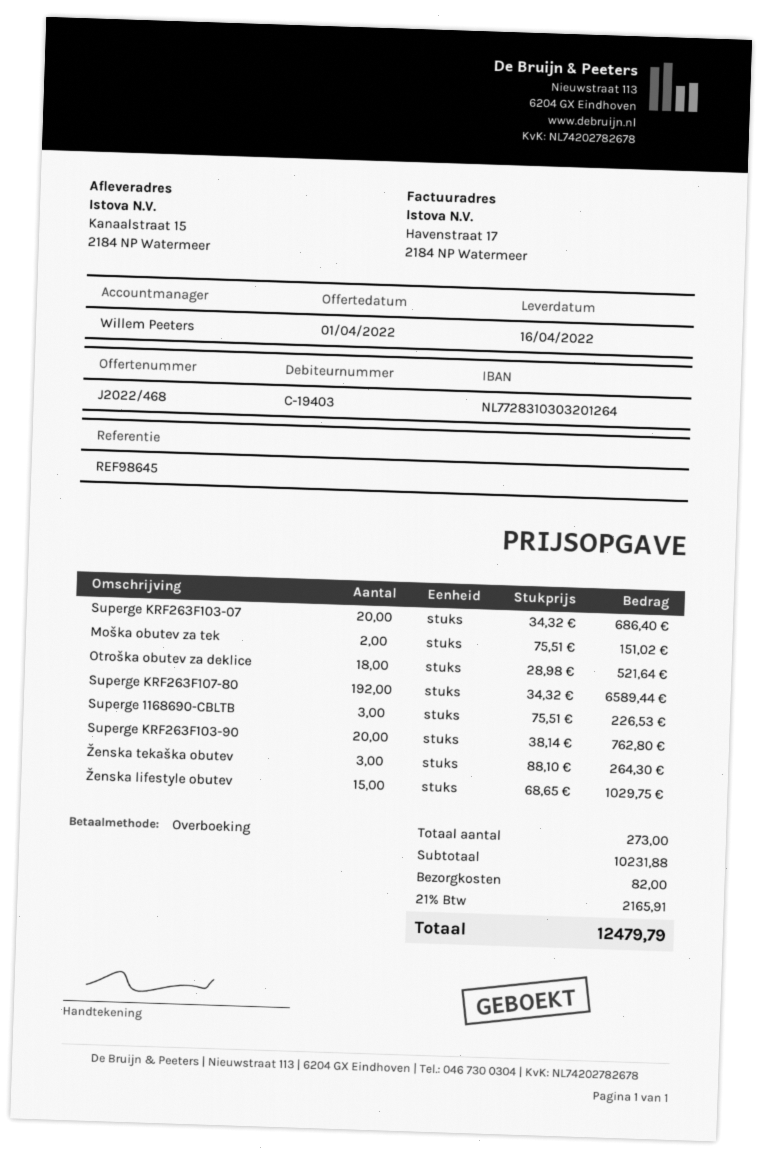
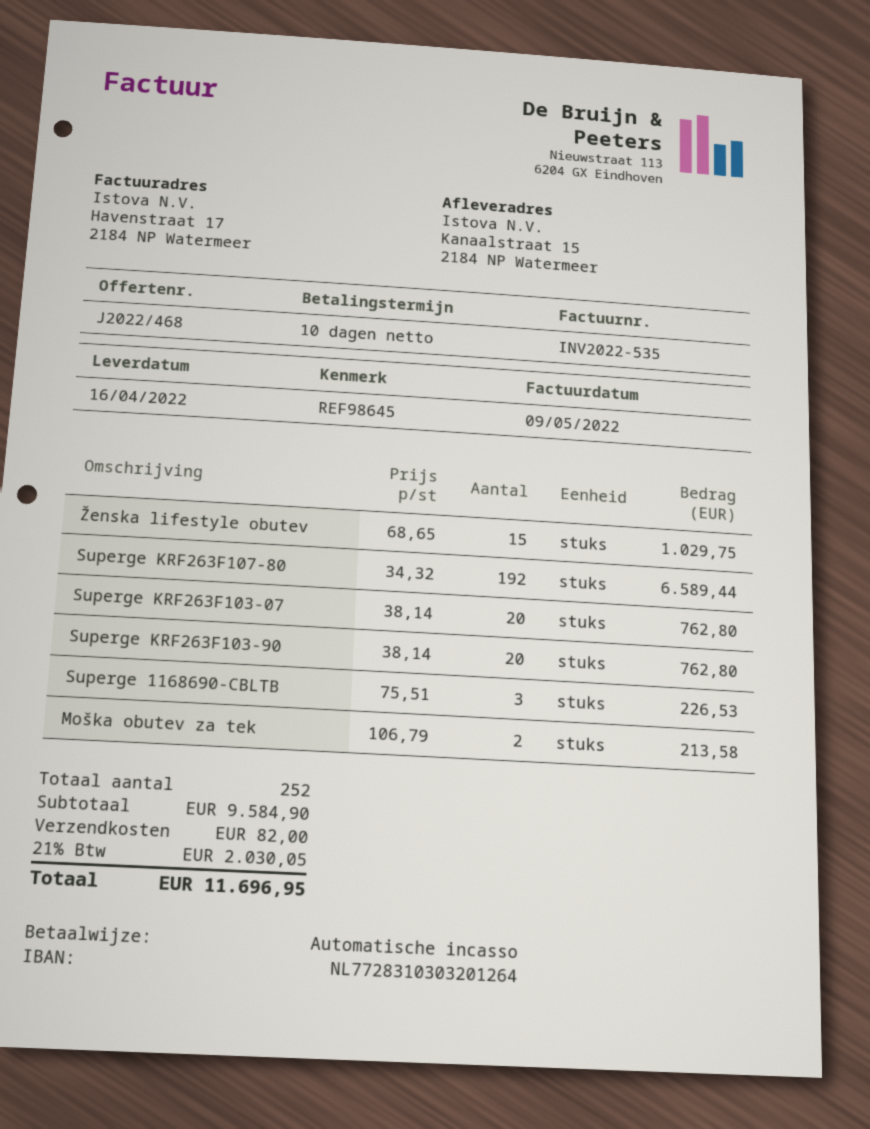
payment method: bank transfer -> direct debit
Superge KRF263F103-07: 20 x 34.32 = 686.40 -> 20 x 38.14 = 762.80
Moška obutev za tek: 2 x 75.51 = 151.02 -> 2 x 106.79 = 213.58
Otroška obutev za deklice: 18 x 28.98 = 521.64 -> none
Ženska tekaška obutev: 3 x 88.10 = 264.30 -> none
total quantity: 273 -> 252
subtotal: 10231.88 -> 9584.90
tax: 21% = 2165.91 -> 21% = 2030.05
total: 12479.79 -> 11696.95

